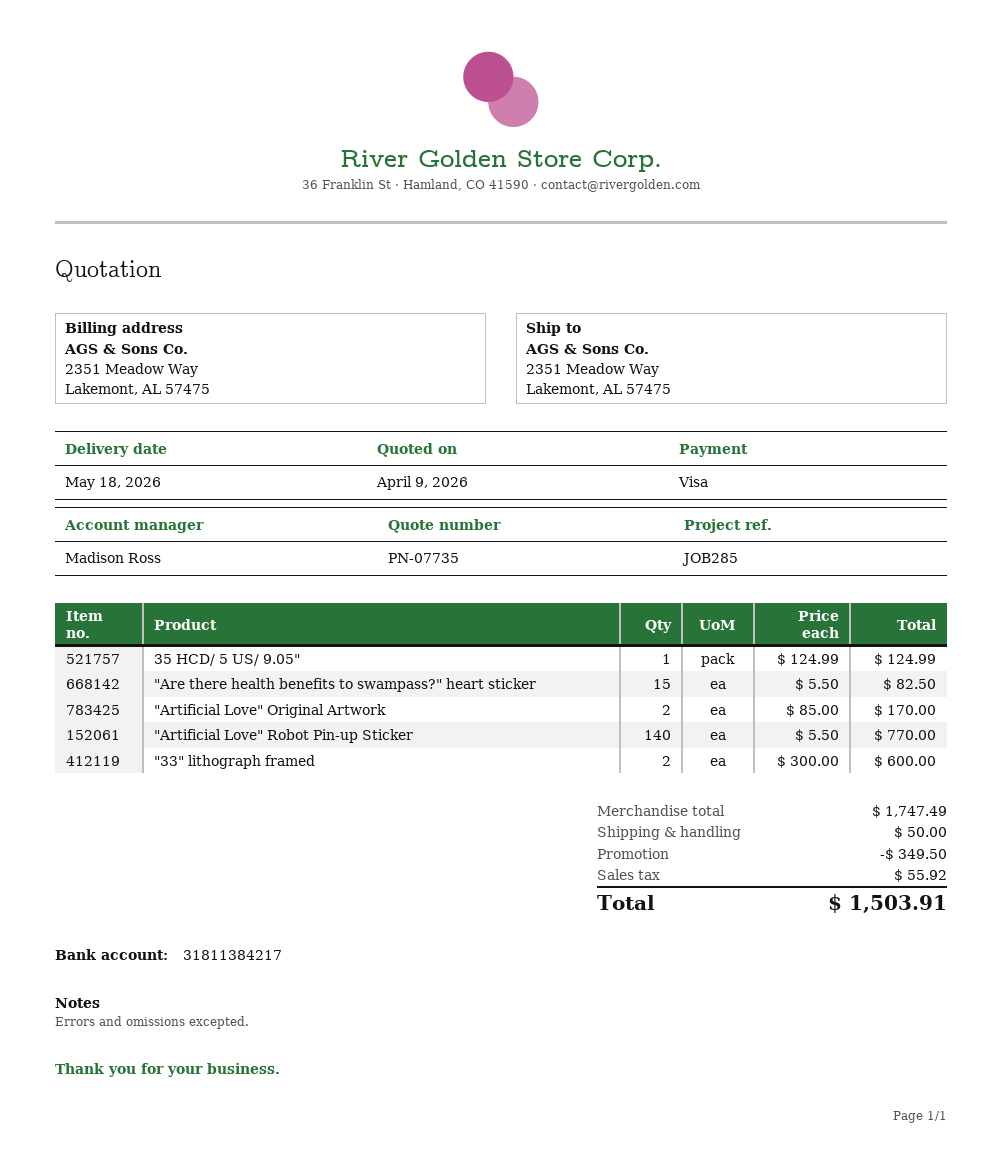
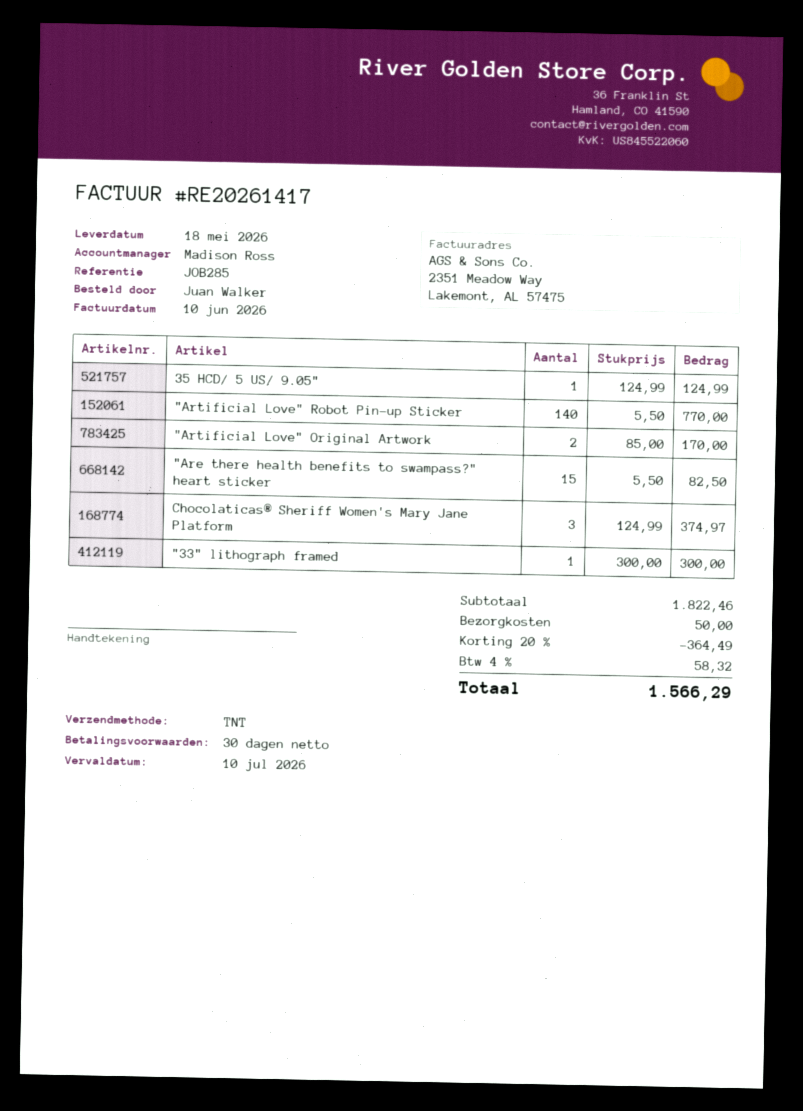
"33" lithograph framed: 2 x 300.00 = 600.00 -> 1 x 300.00 = 300.00
Chocolaticas® Sheriff Women's Mary Jane Platform: none -> 3 x 124.99 = 374.97
subtotal: 1747.49 -> 1822.46
discount: 349.50 -> 364.49
tax: 55.92 -> 58.32
total: 1503.91 -> 1566.29

